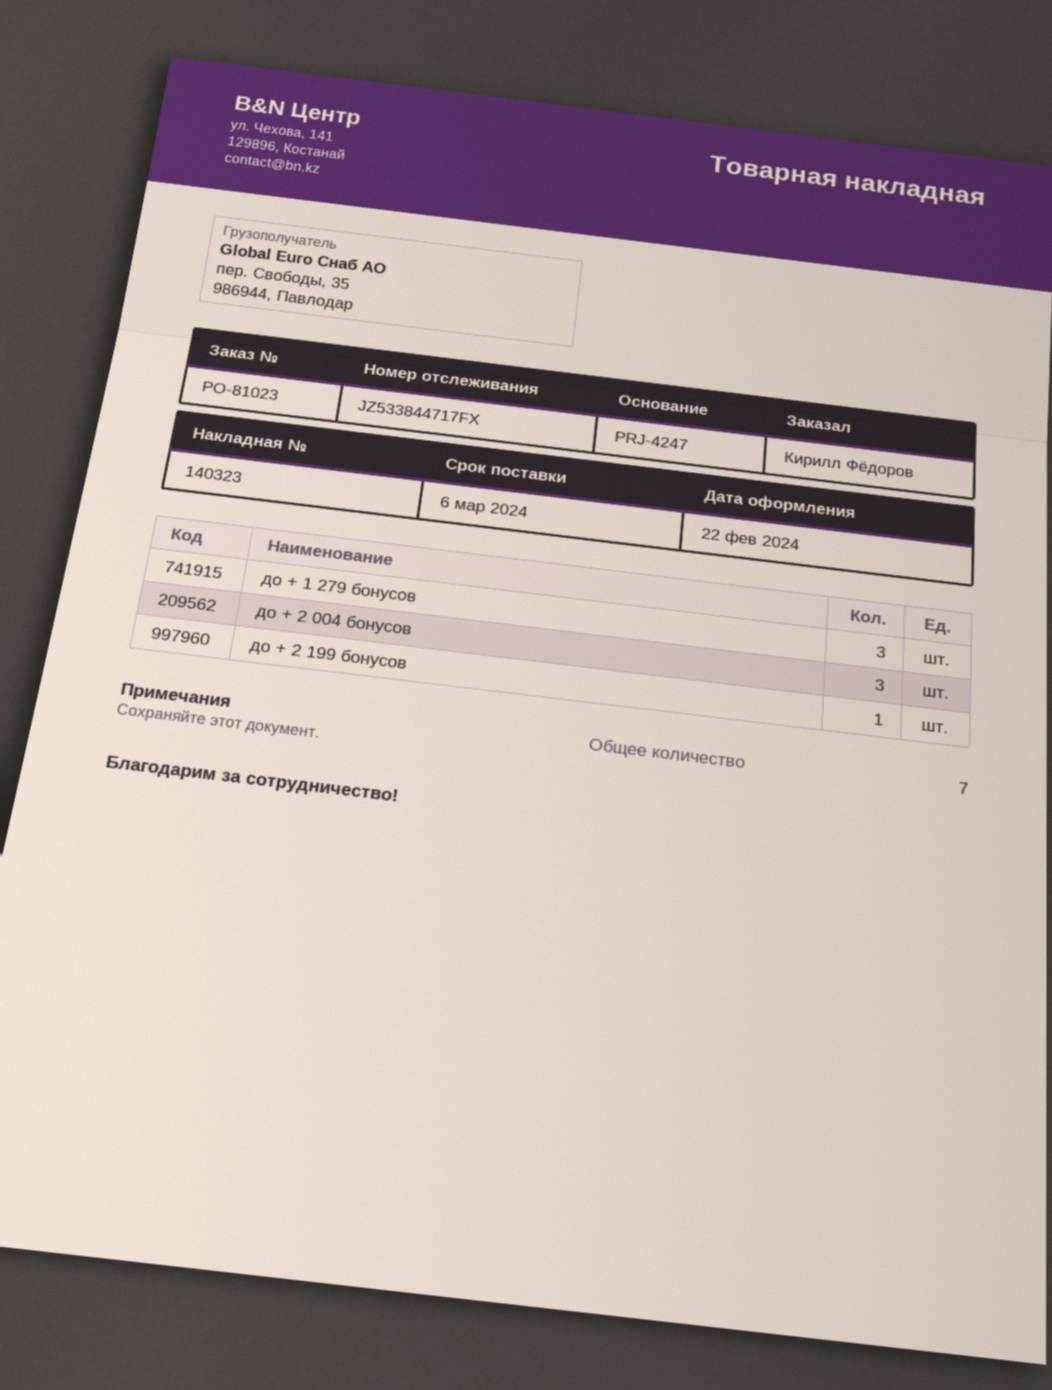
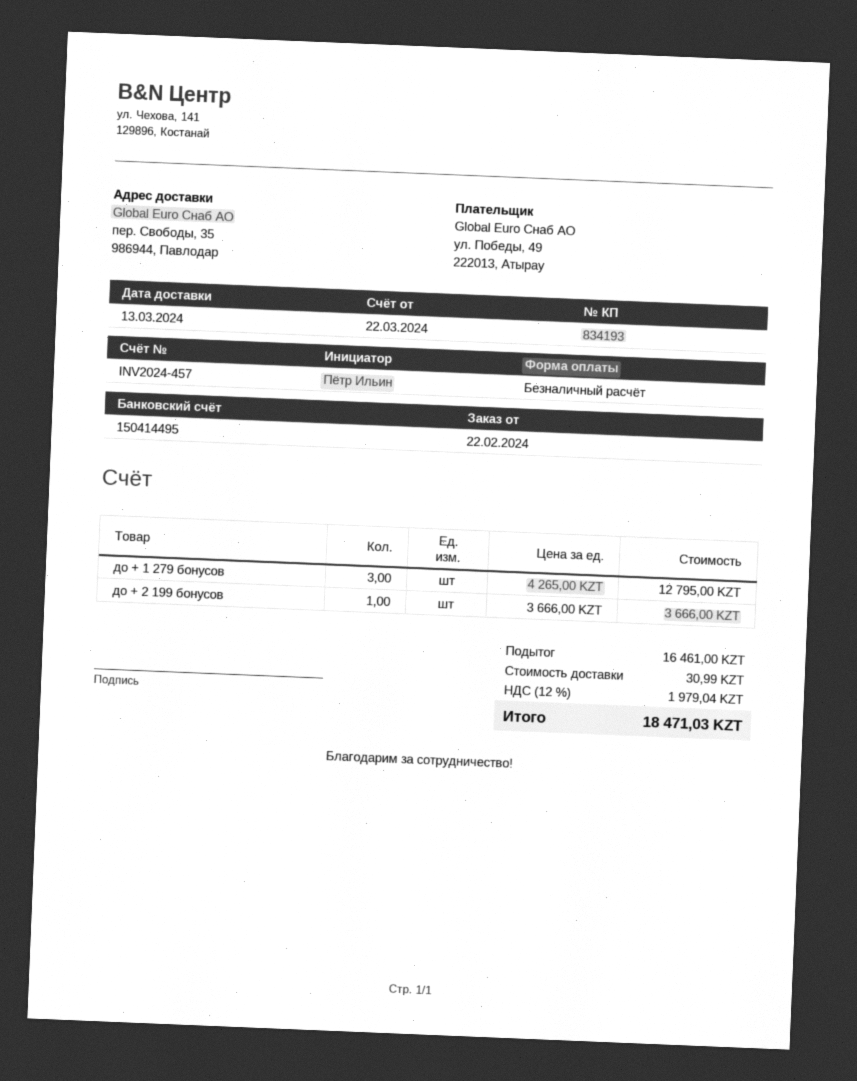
delivery date: 2024-03-06 -> 2024-03-13
ordered by: Кирилл Фёдоров -> Пётр Ильин
до + 2 004 бонусов: 3 -> none

